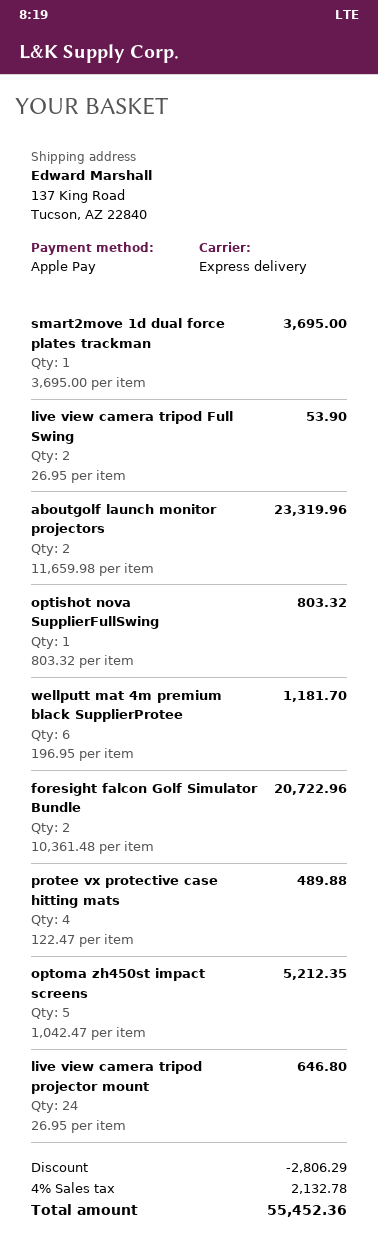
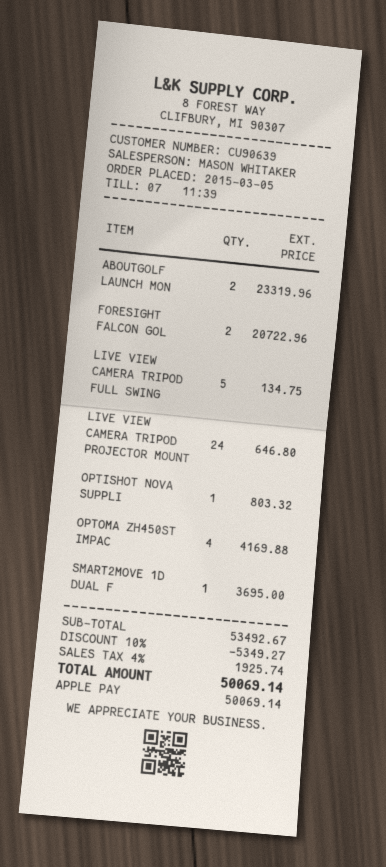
live view camera tripod Full Swing: 2 for 53.90 -> 5 for 134.75
wellputt mat 4m premium black SupplierProtee: 6 for 1181.70 -> none
protee vx protective case hitting mats: 4 for 489.88 -> none
optoma zh450st impact screens: 5 for 5212.35 -> 4 for 4169.88
discount: 2806.29 -> 5349.27
tax: 4% = 2132.78 -> 4% = 1925.74
total: 55452.36 -> 50069.14

